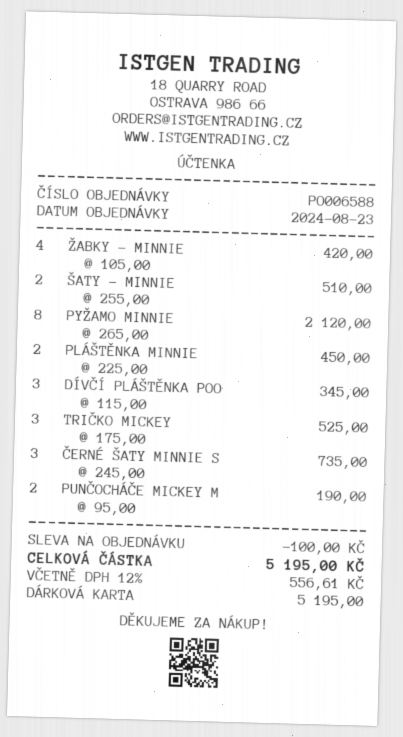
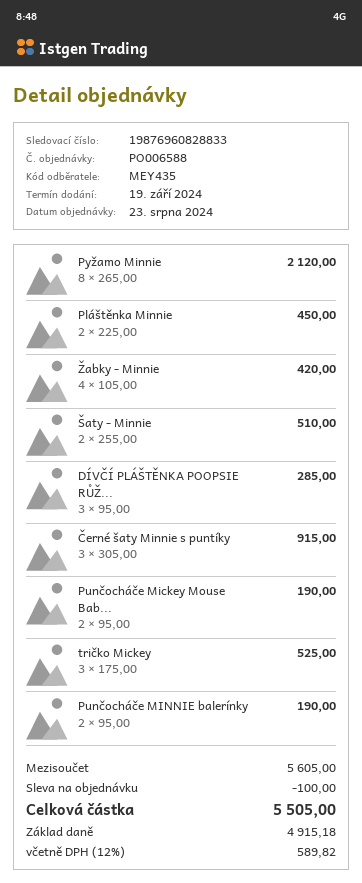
DÍVČÍ PLÁŠTĚNKA POO: 3 x 115.00 = 345.00 -> 3 x 95.00 = 285.00
ČERNÉ ŠATY MINNIE S: 3 x 245.00 = 735.00 -> 3 x 305.00 = 915.00
Punčocháče MINNIE balerínky: none -> 2 x 95.00 = 190.00
tax: 12% = 556.61 -> 12% = 589.82
total: 5195.00 -> 5505.00

